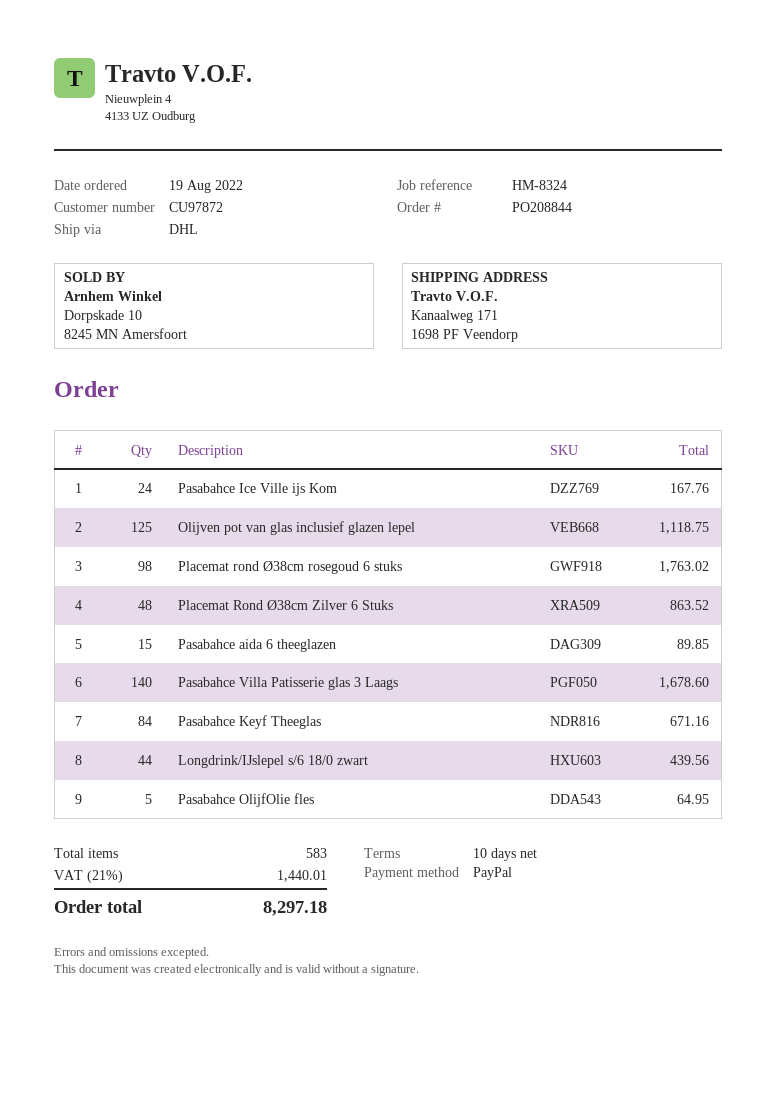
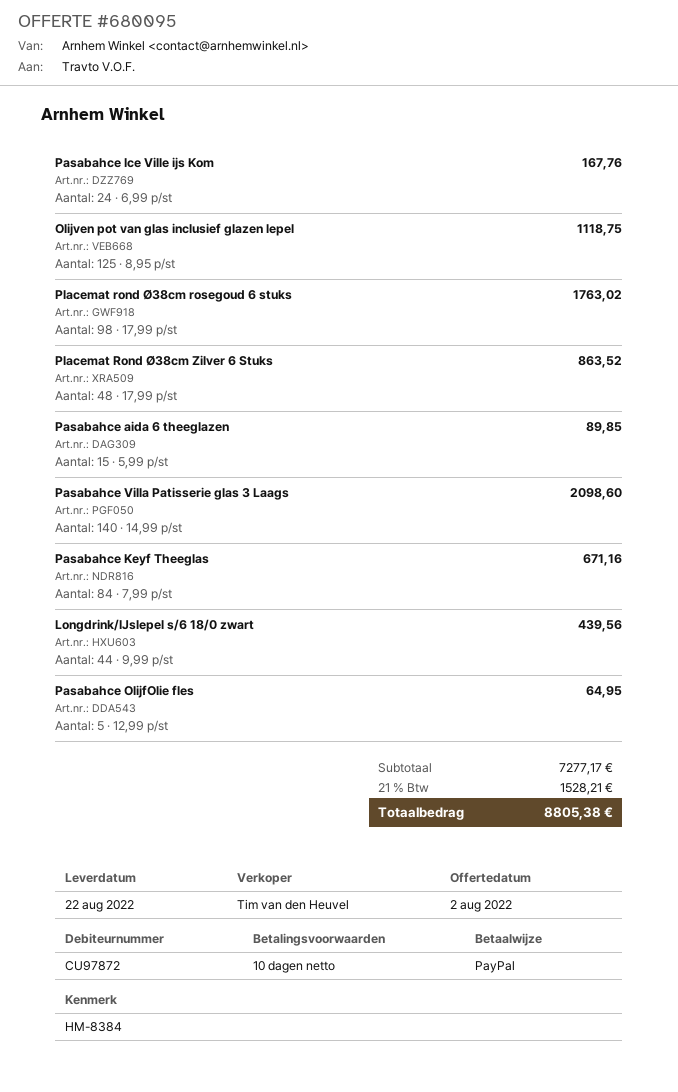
reference: HM-8324 -> HM-8384
Pasabahce Villa Patisserie glas 3 Laags: 140 for 1678.60 -> 140 for 2098.60
tax: 21% = 1440.01 -> 21% = 1528.21
total: 8297.18 -> 8805.38

